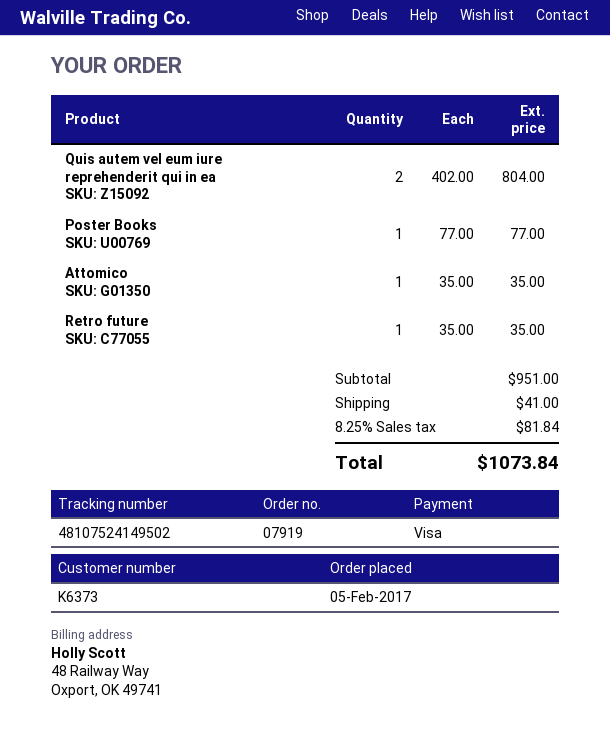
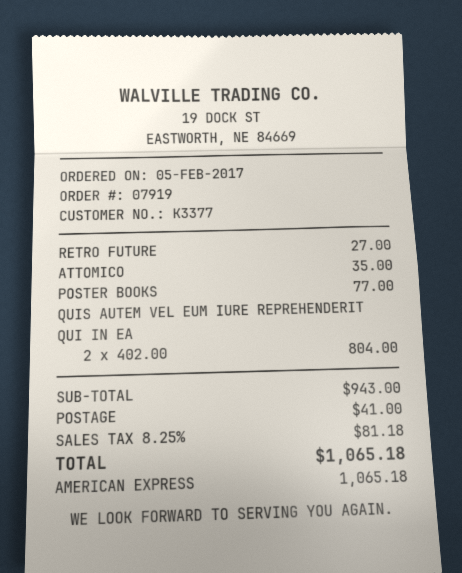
customer number: K6373 -> K3377
payment method: Visa -> American Express
Retro future: 1 x 35.00 = 35.00 -> 1 x 27.00 = 27.00
subtotal: 951.00 -> 943.00
tax: 8.25% = 81.84 -> 8.25% = 81.18
total: 1073.84 -> 1065.18

